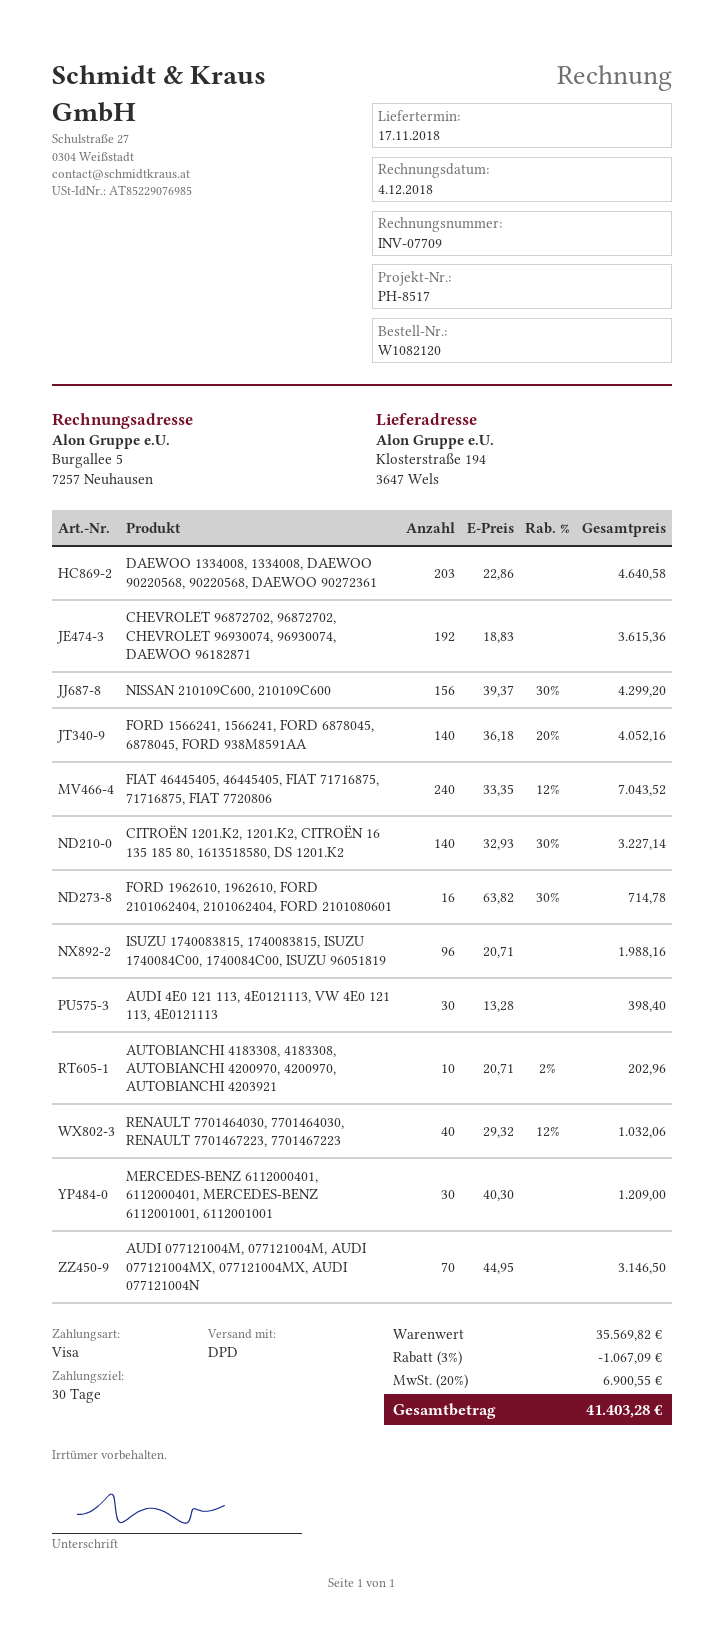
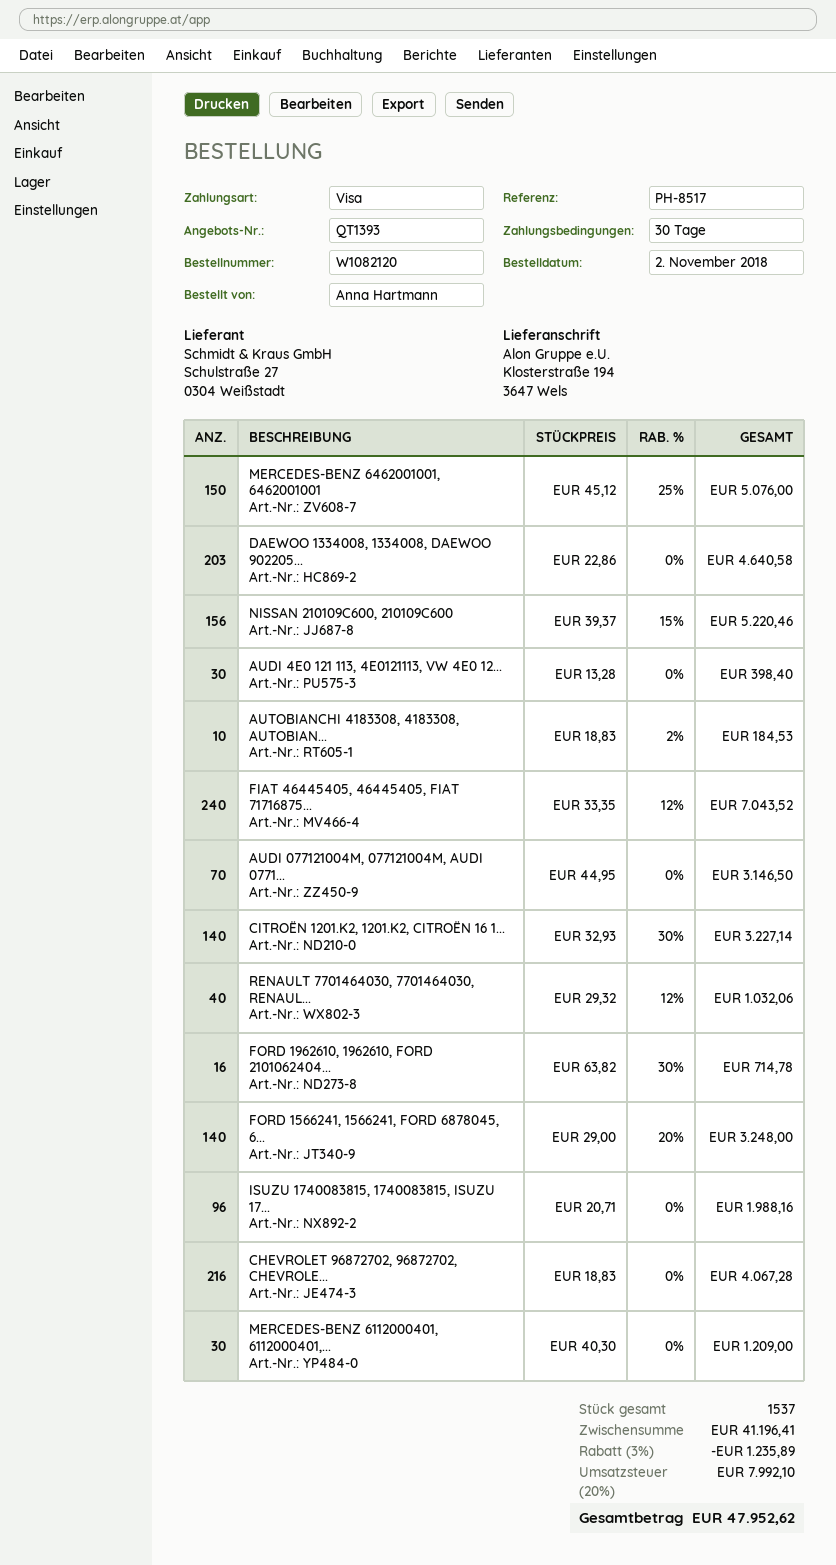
CHEVROLET 96872702, 96872702, CHEVROLET 96930074, 96930074, DAEWOO 96182871: 192 x 18.83 = 3615.36 -> 216 x 18.83 = 4067.28
NISSAN 210109C600, 210109C600: 156 x 39.37 - 30% = 4299.20 -> 156 x 39.37 - 15% = 5220.46
FORD 1566241, 1566241, FORD 6878045, 6878045, FORD 938M8591AA: 140 x 36.18 - 20% = 4052.16 -> 140 x 29.00 - 20% = 3248.00
AUTOBIANCHI 4183308, 4183308, AUTOBIANCHI 4200970, 4200970, AUTOBIANCHI 4203921: 10 x 20.71 - 2% = 202.96 -> 10 x 18.83 - 2% = 184.53
MERCEDES-BENZ 6462001001, 6462001001: none -> 150 x 45.12 - 25% = 5076.00
subtotal: 35569.82 -> 41196.41
discount: 3% = 1067.09 -> 3% = 1235.89
tax: 20% = 6900.55 -> 20% = 7992.10
total: 41403.28 -> 47952.62

